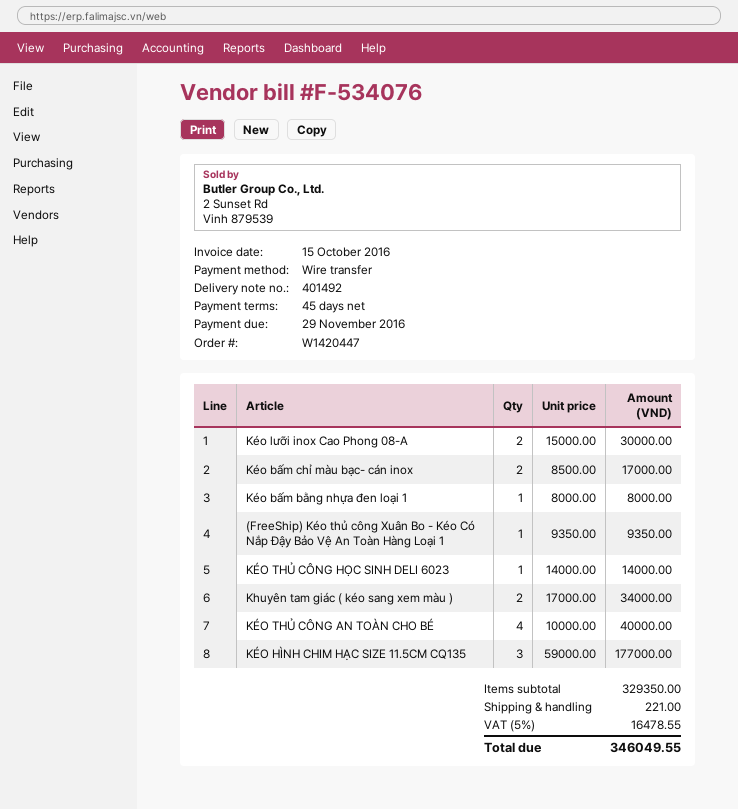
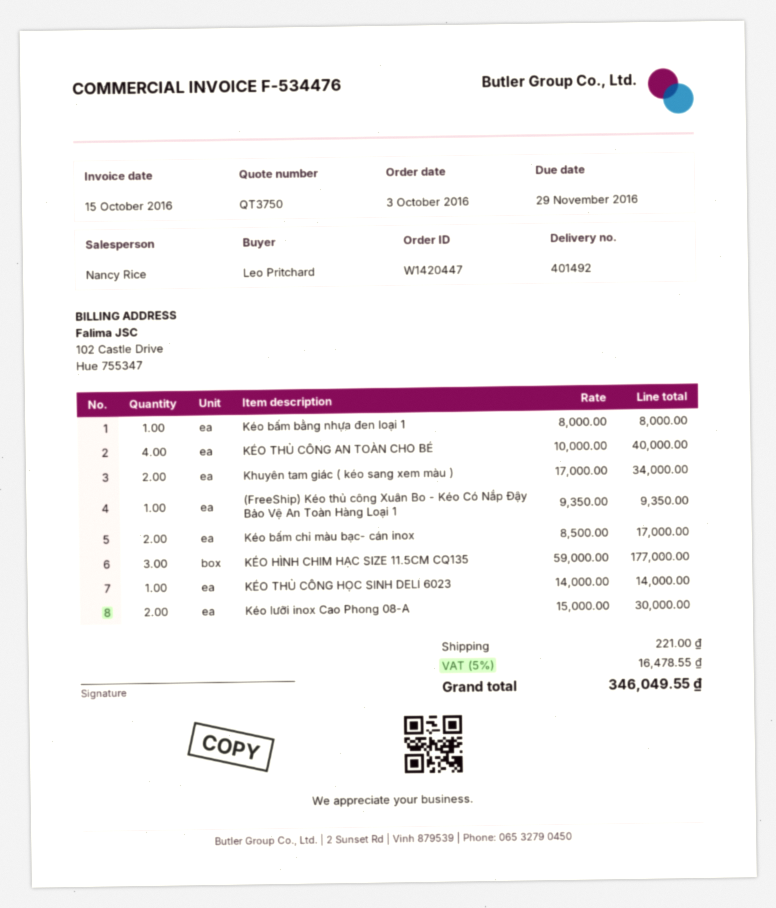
invoice number: F-534076 -> F-534476

